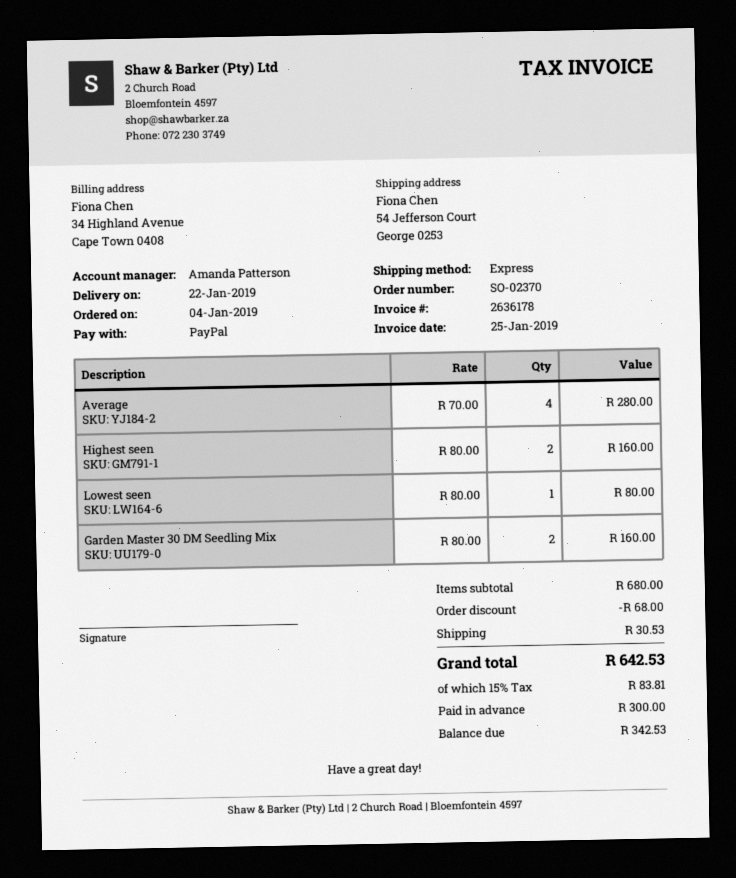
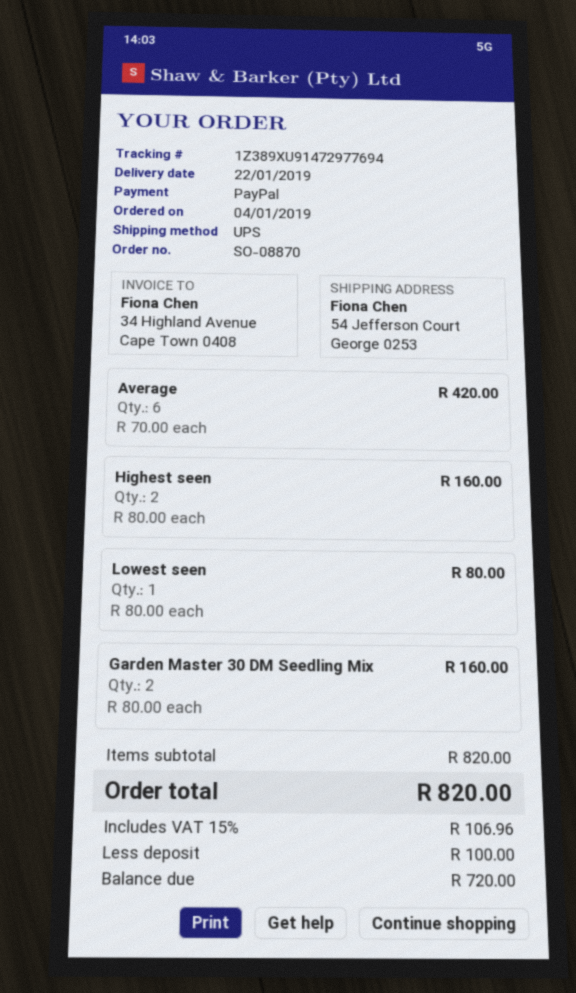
order number: SO-02370 -> SO-08870
shipping method: express -> UPS
Average: 4 x 70.00 = 280.00 -> 6 x 70.00 = 420.00
subtotal: 680.00 -> 820.00
discount: 68.00 -> none
shipping: 30.53 -> none
tax: 15% = 83.81 -> 15% = 106.96
total: 642.53 -> 820.00
deposit: 300.00 -> 100.00
balance: 342.53 -> 720.00

